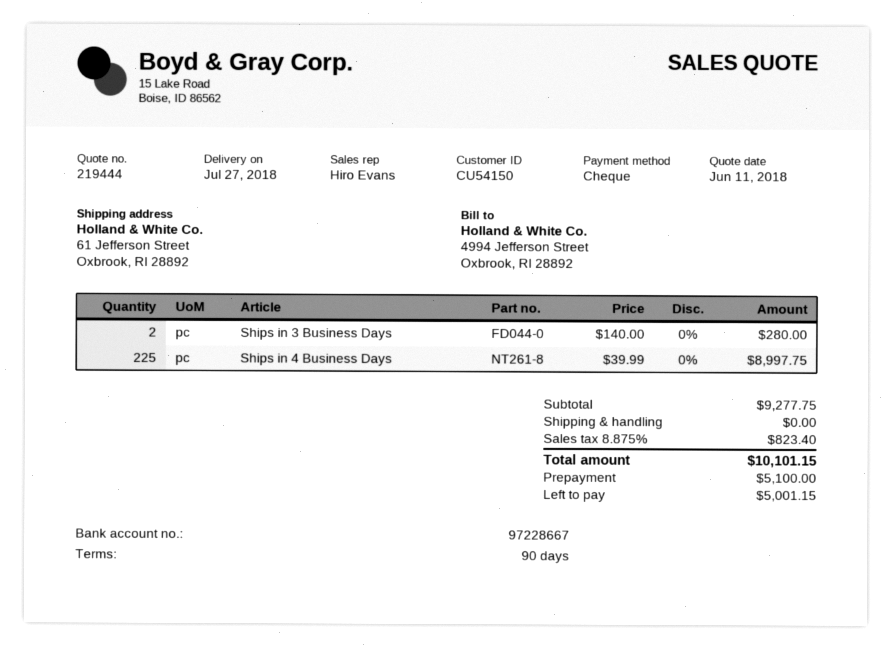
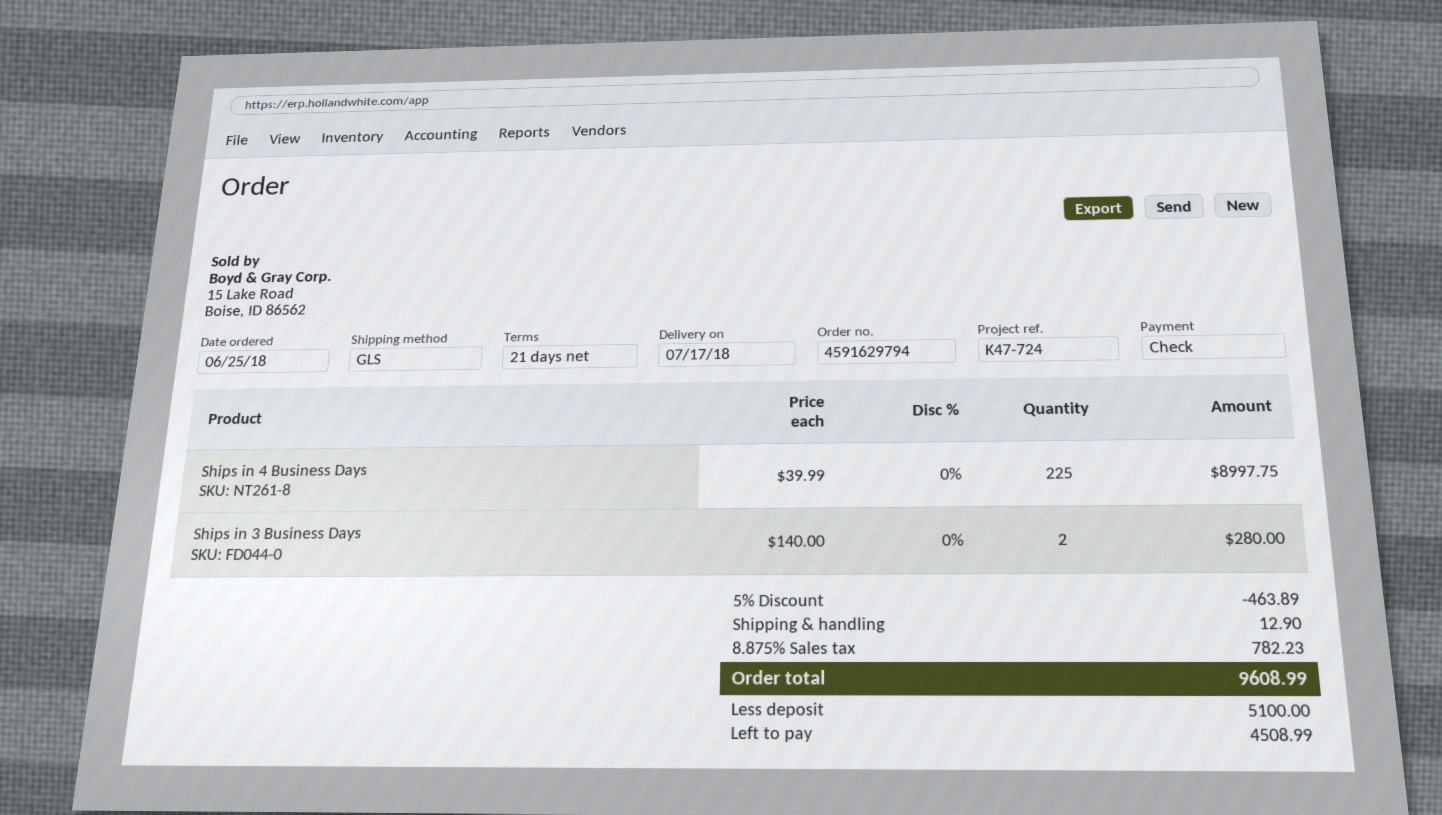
delivery date: 2018-07-27 -> 2018-07-17
payment terms: 90 days -> 21 days
discount: none -> 5% = 463.89
shipping: 0.00 -> 12.90
tax: 8.875% = 823.40 -> 8.875% = 782.23
total: 10101.15 -> 9608.99
balance: 5001.15 -> 4508.99

